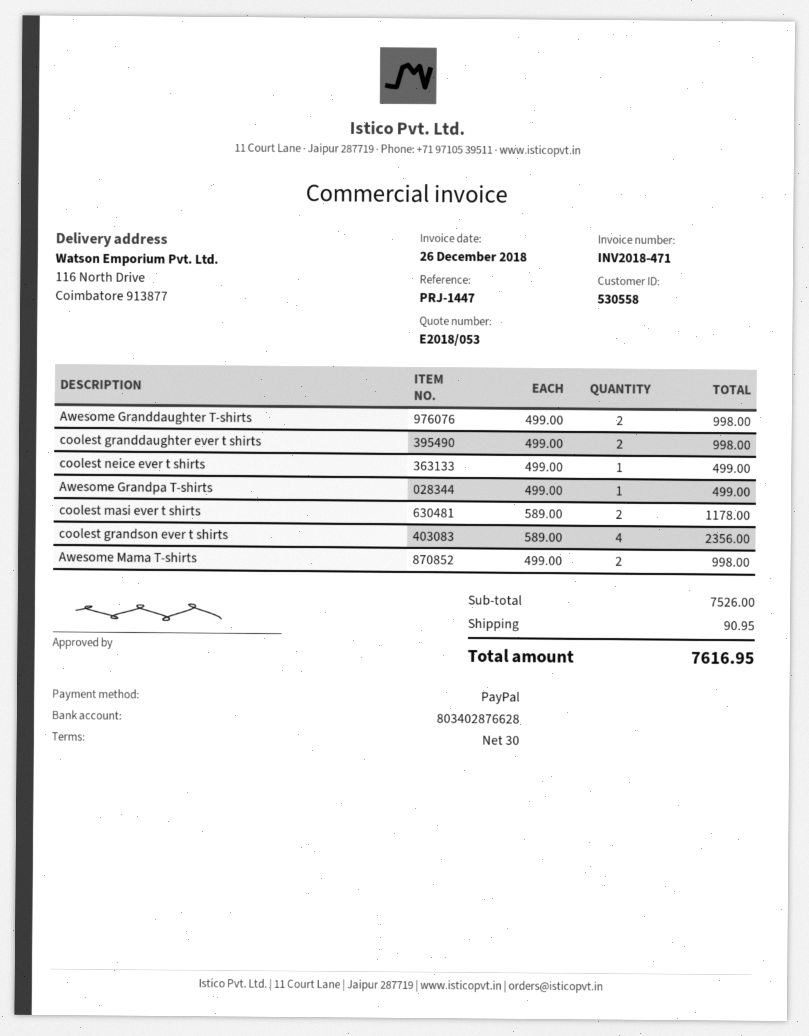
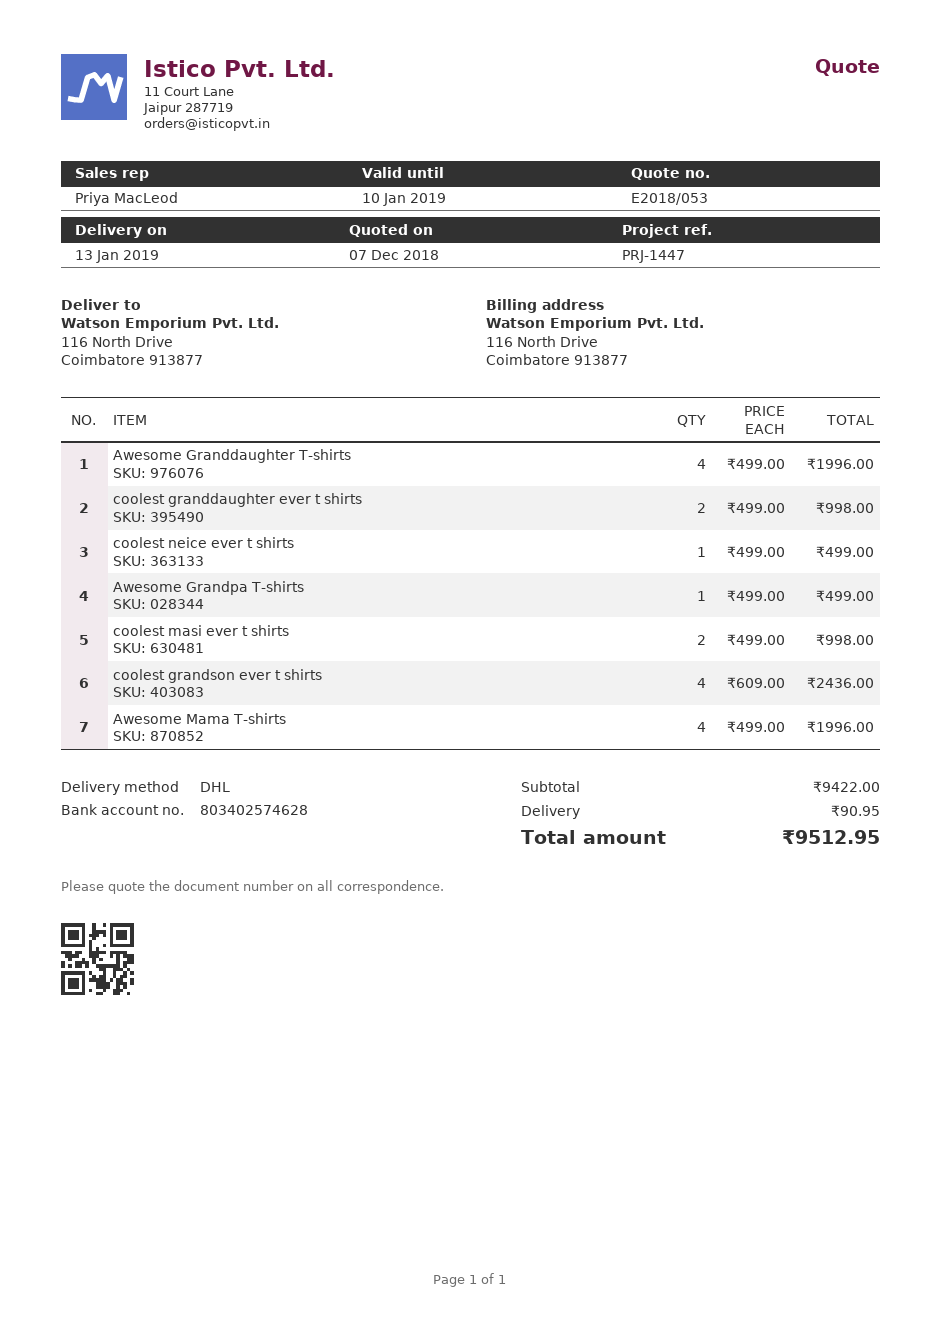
bank account: 803402876628 -> 803402574628
Awesome Granddaughter T-shirts: 2 x 499.00 = 998.00 -> 4 x 499.00 = 1996.00
coolest masi ever t shirts: 2 x 589.00 = 1178.00 -> 2 x 499.00 = 998.00
coolest grandson ever t shirts: 4 x 589.00 = 2356.00 -> 4 x 609.00 = 2436.00
Awesome Mama T-shirts: 2 x 499.00 = 998.00 -> 4 x 499.00 = 1996.00
subtotal: 7526.00 -> 9422.00
total: 7616.95 -> 9512.95

